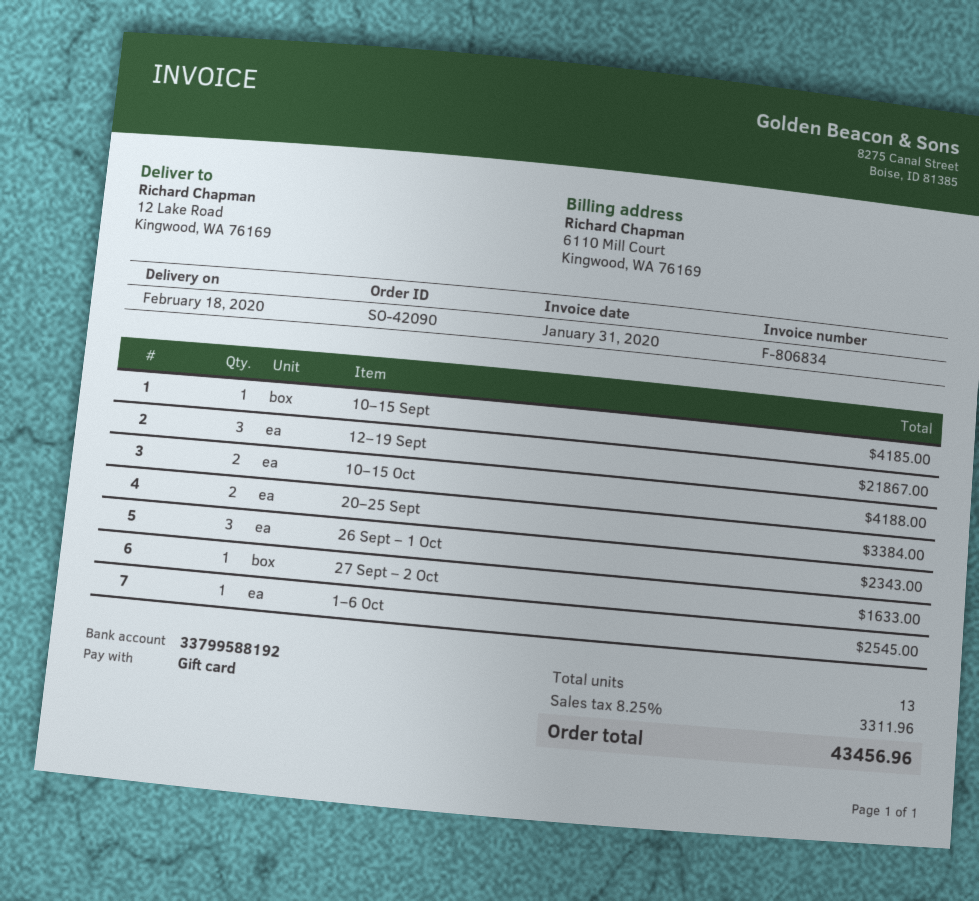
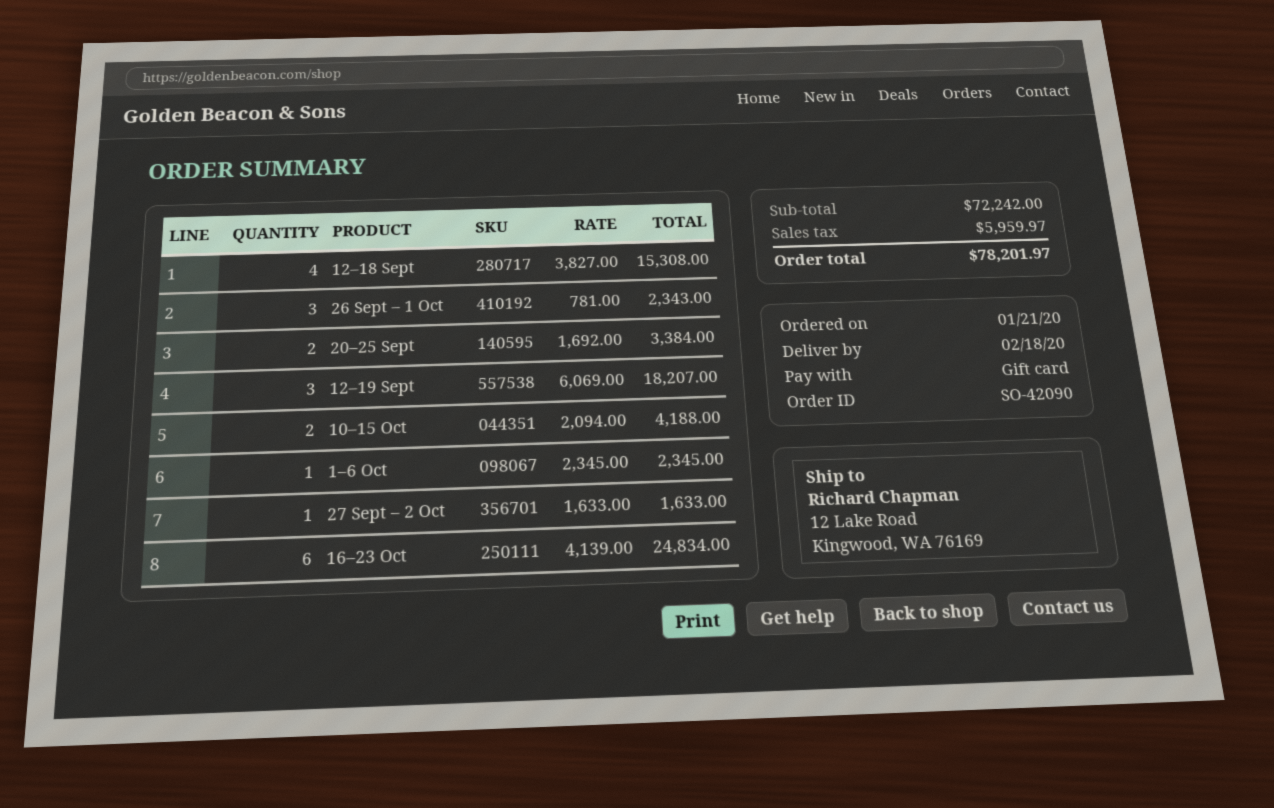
10–15 Sept: 1 for 4185.00 -> none
12–19 Sept: 3 for 21867.00 -> 3 for 18207.00
1–6 Oct: 1 for 2545.00 -> 1 for 2345.00
12–18 Sept: none -> 4 for 15308.00
16–23 Oct: none -> 6 for 24834.00
tax: 3311.96 -> 5959.97
total: 43456.96 -> 78201.97

